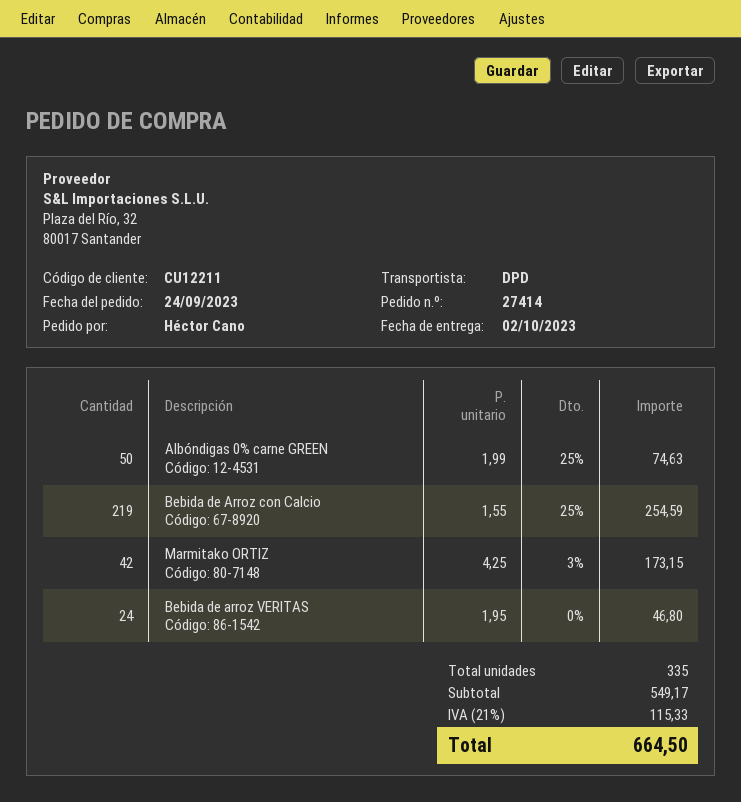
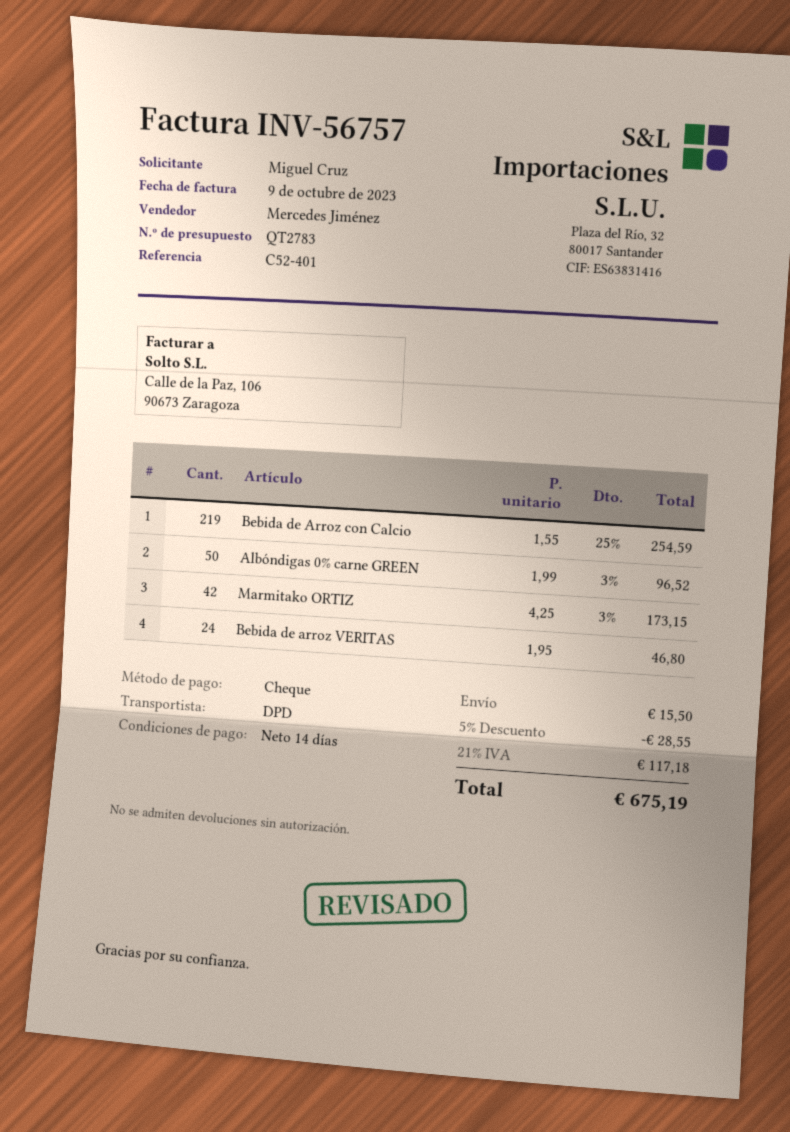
ordered by: Héctor Cano -> Miguel Cruz
Albóndigas 0% carne GREEN: 50 x 1.99 - 25% = 74.63 -> 50 x 1.99 - 3% = 96.52
discount: none -> 5% = 28.55
shipping: none -> 15.50
tax: 21% = 115.33 -> 21% = 117.18
total: 664.50 -> 675.19

